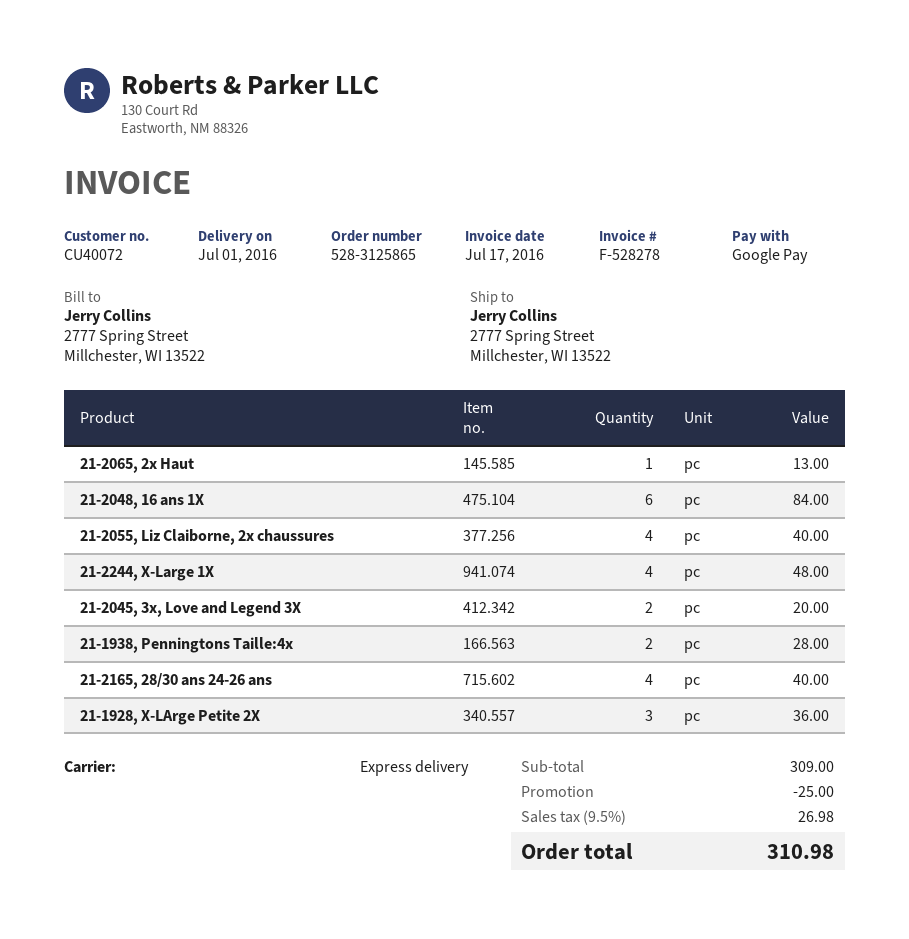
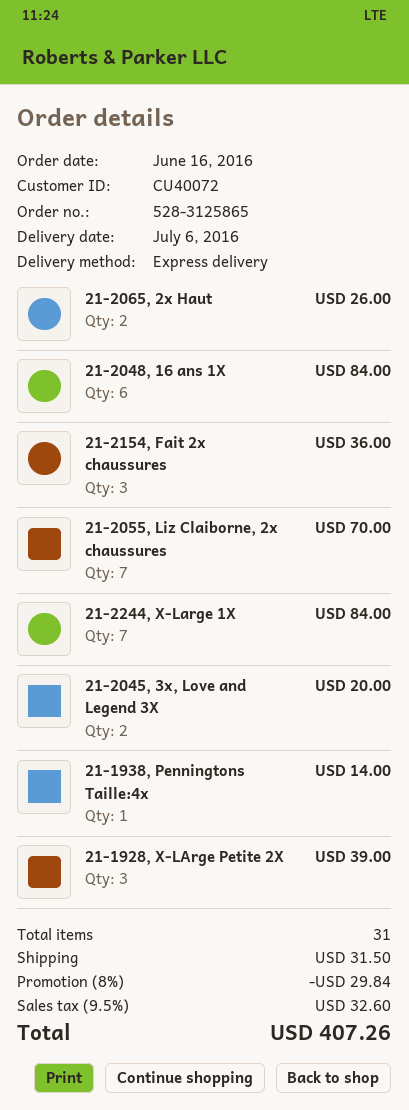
delivery date: 2016-07-01 -> 2016-07-06
21-2065, 2x Haut: 1 for 13.00 -> 2 for 26.00
21-2055, Liz Claiborne, 2x chaussures: 4 for 40.00 -> 7 for 70.00
21-2244, X-Large 1X: 4 for 48.00 -> 7 for 84.00
21-1938, Penningtons Taille:4x: 2 for 28.00 -> 1 for 14.00
21-2165, 28/30 ans 24-26 ans: 4 for 40.00 -> none
21-1928, X-LArge Petite 2X: 3 for 36.00 -> 3 for 39.00
21-2154, Fait 2x chaussures: none -> 3 for 36.00
discount: 25.00 -> 29.84
shipping: none -> 31.50
tax: 9.5% = 26.98 -> 9.5% = 32.60
total: 310.98 -> 407.26

